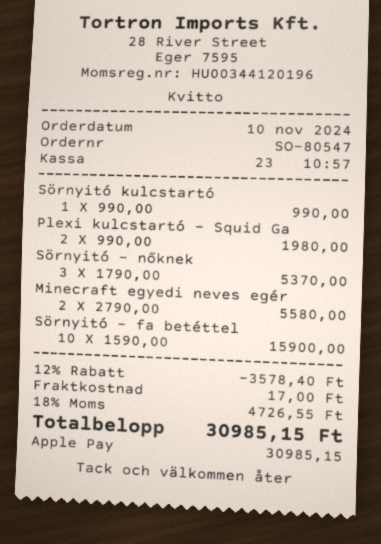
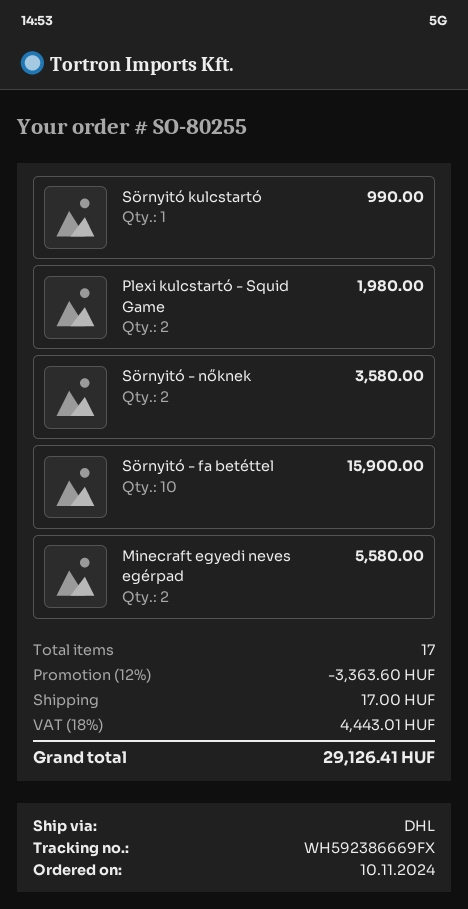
order number: SO-80547 -> SO-80255
Sörnyitó - nőknek: 3 for 5370.00 -> 2 for 3580.00
discount: 12% = 3578.40 -> 12% = 3363.60
tax: 18% = 4726.55 -> 18% = 4443.01
total: 30985.15 -> 29126.41

